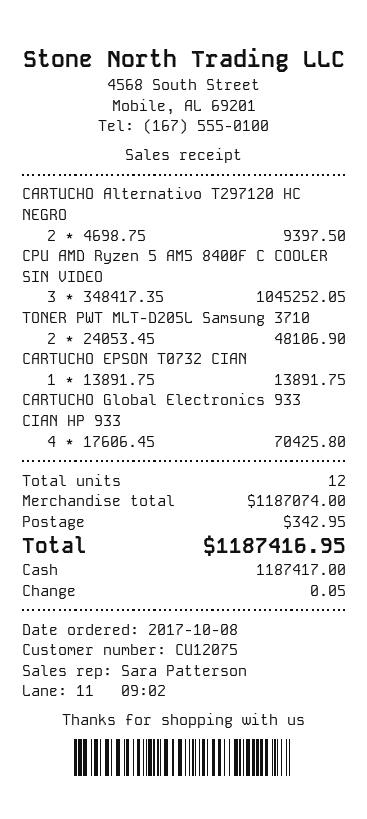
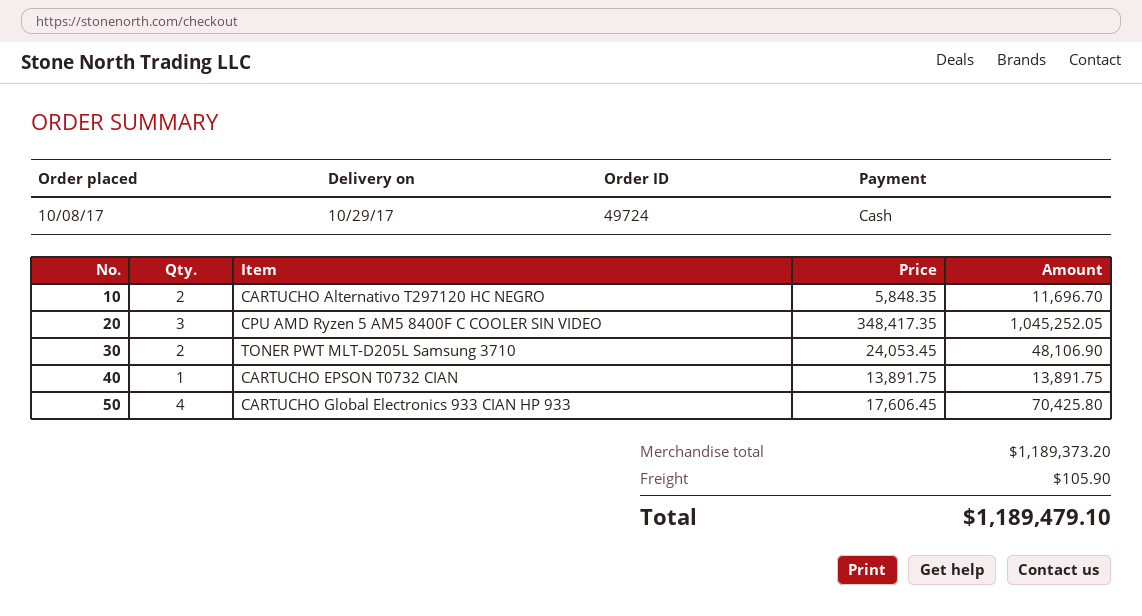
CARTUCHO Alternativo T297120 HC NEGRO: 2 x 4698.75 = 9397.50 -> 2 x 5848.35 = 11696.70
subtotal: 1187074.00 -> 1189373.20
shipping: 342.95 -> 105.90
total: 1187416.95 -> 1189479.10

